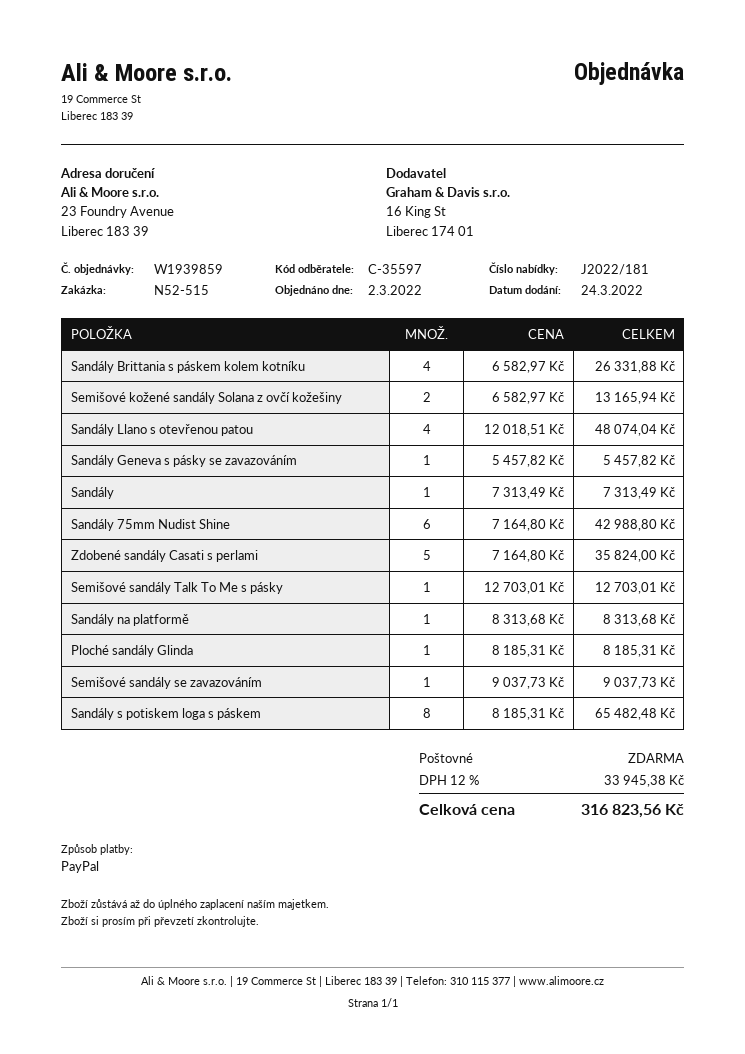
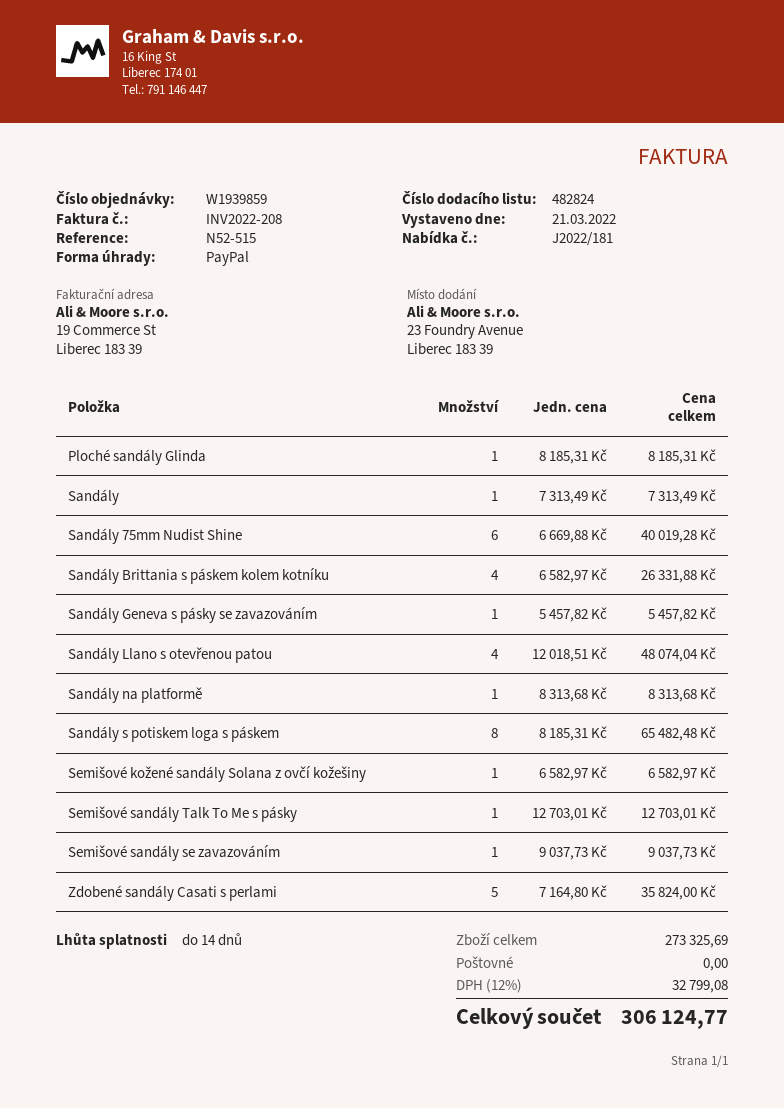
Semišové kožené sandály Solana z ovčí kožešiny: 2 x 6582.97 = 13165.94 -> 1 x 6582.97 = 6582.97
Sandály 75mm Nudist Shine: 6 x 7164.80 = 42988.80 -> 6 x 6669.88 = 40019.28
tax: 12% = 33945.38 -> 12% = 32799.08
total: 316823.56 -> 306124.77

